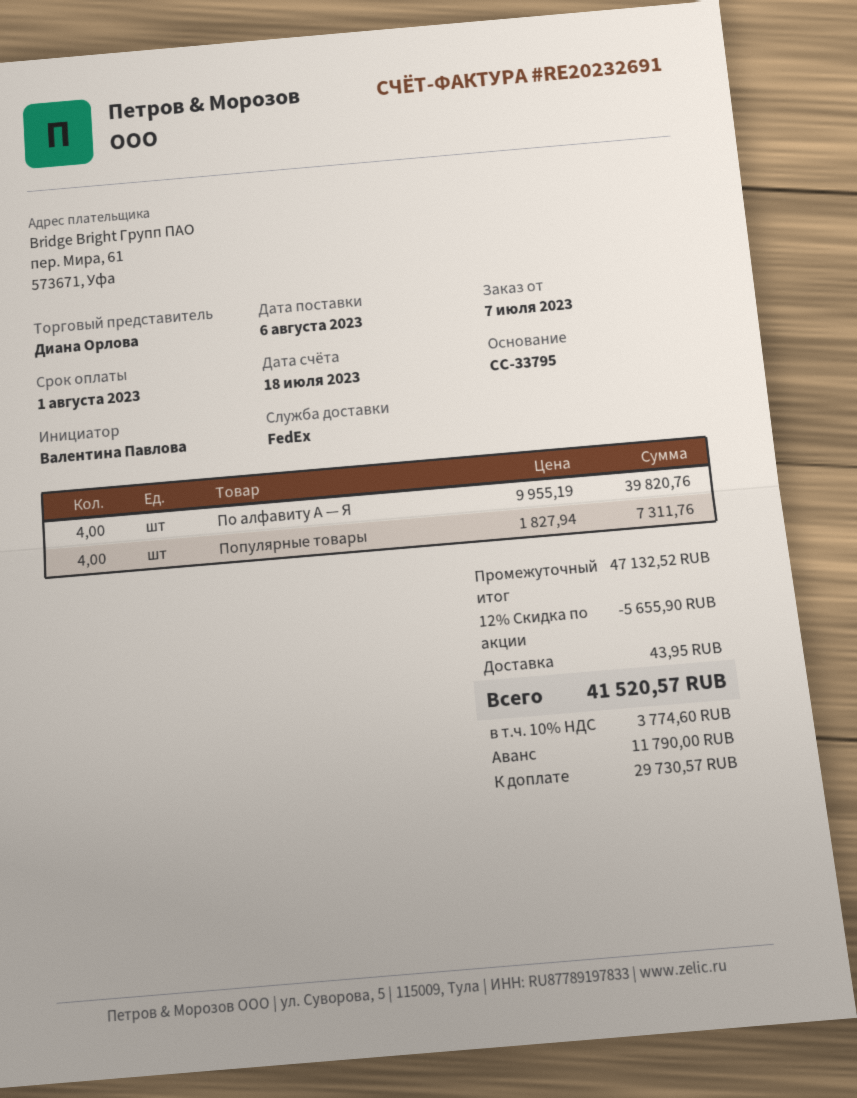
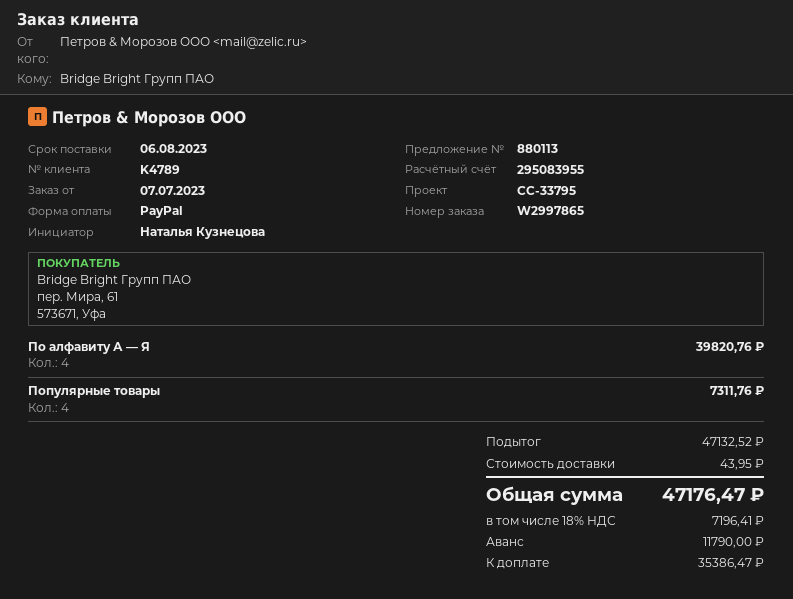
ordered by: Валентина Павлова -> Наталья Кузнецова
discount: 12% = 5655.90 -> none
tax: 10% = 3774.60 -> 18% = 7196.41
total: 41520.57 -> 47176.47
balance: 29730.57 -> 35386.47

